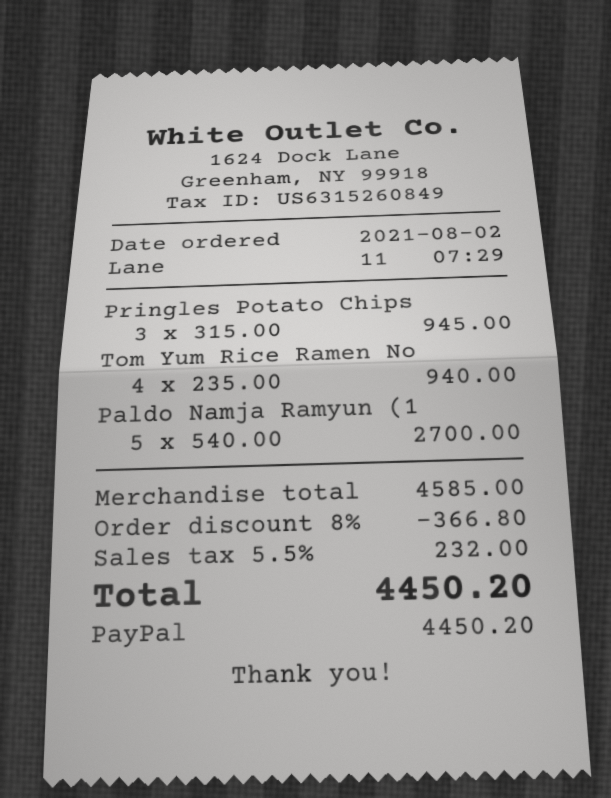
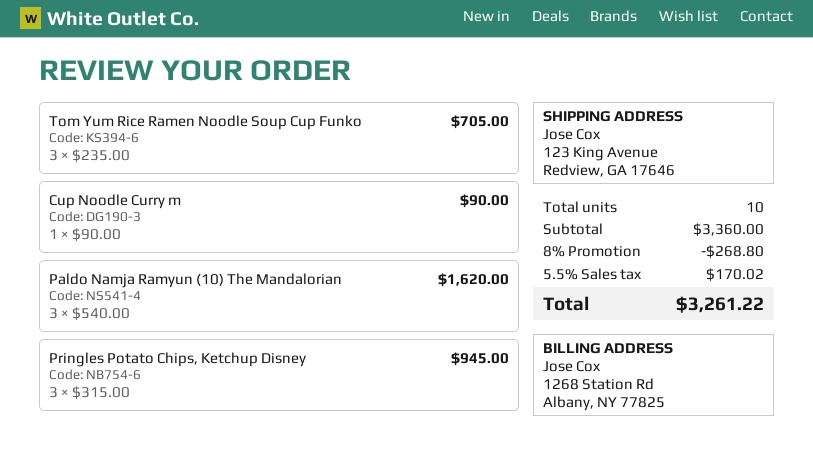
Tom Yum Rice Ramen No: 4 x 235.00 = 940.00 -> 3 x 235.00 = 705.00
Paldo Namja Ramyun (1: 5 x 540.00 = 2700.00 -> 3 x 540.00 = 1620.00
Cup Noodle Curry m: none -> 1 x 90.00 = 90.00
subtotal: 4585.00 -> 3360.00
discount: 8% = 366.80 -> 8% = 268.80
tax: 5.5% = 232.00 -> 5.5% = 170.02
total: 4450.20 -> 3261.22

